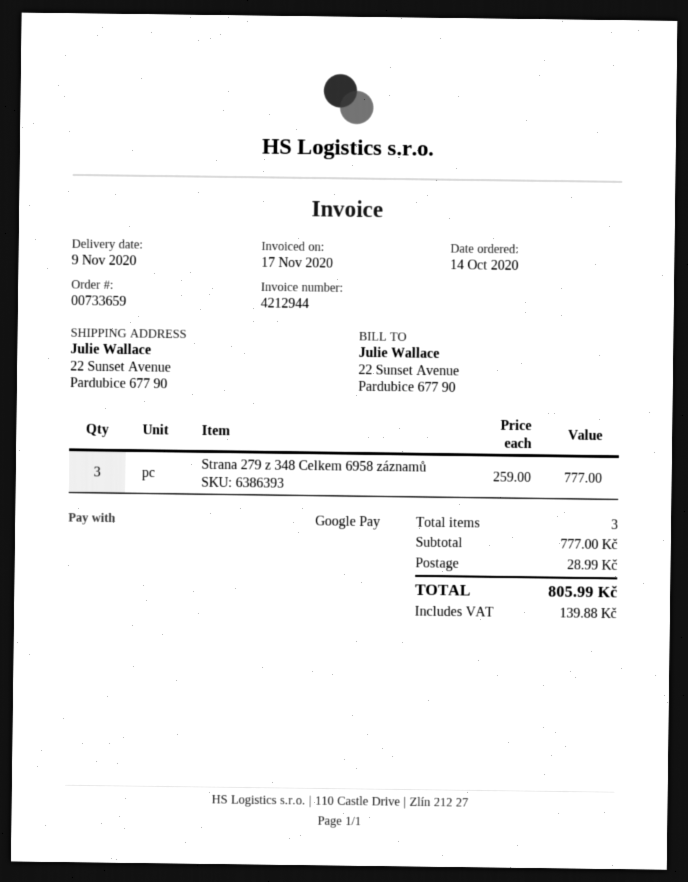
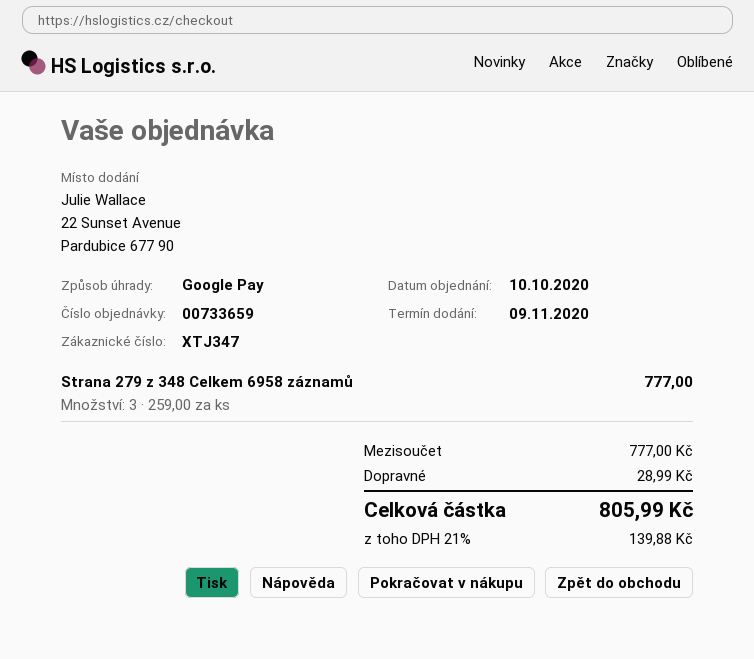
order date: 2020-10-14 -> 2020-10-10

